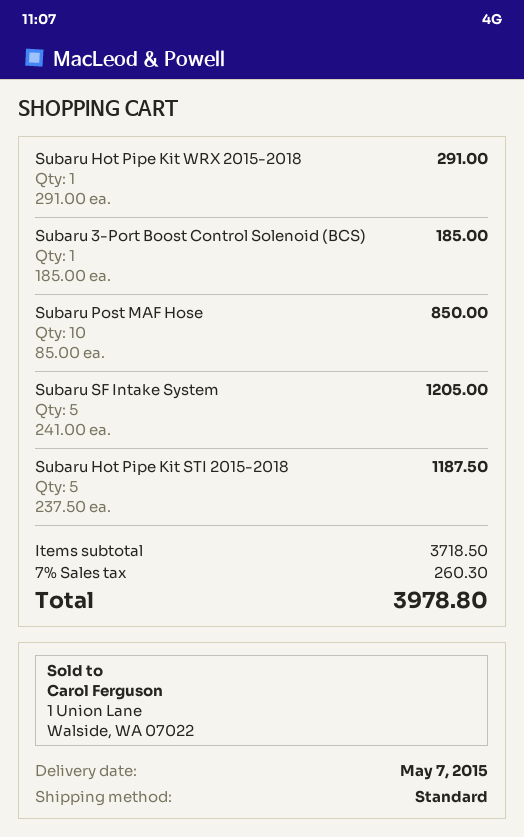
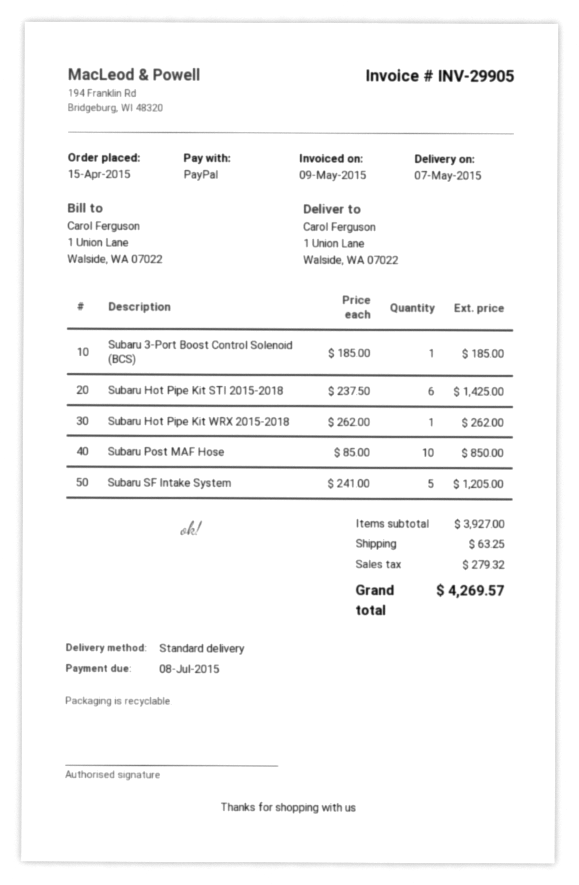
Subaru Hot Pipe Kit WRX 2015-2018: 1 x 291.00 = 291.00 -> 1 x 262.00 = 262.00
Subaru Hot Pipe Kit STI 2015-2018: 5 x 237.50 = 1187.50 -> 6 x 237.50 = 1425.00
subtotal: 3718.50 -> 3927.00
shipping: none -> 63.25
tax: 260.30 -> 279.32
total: 3978.80 -> 4269.57

